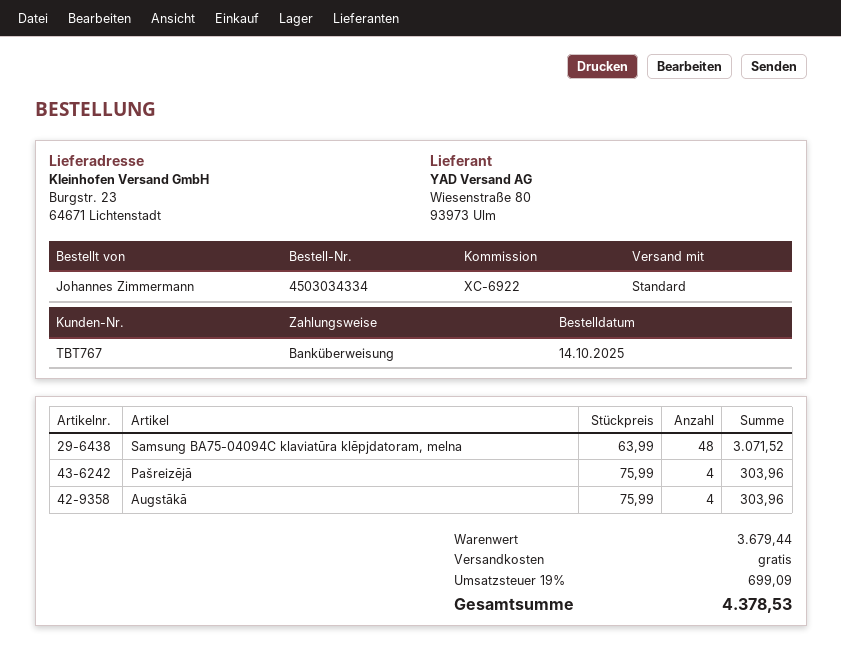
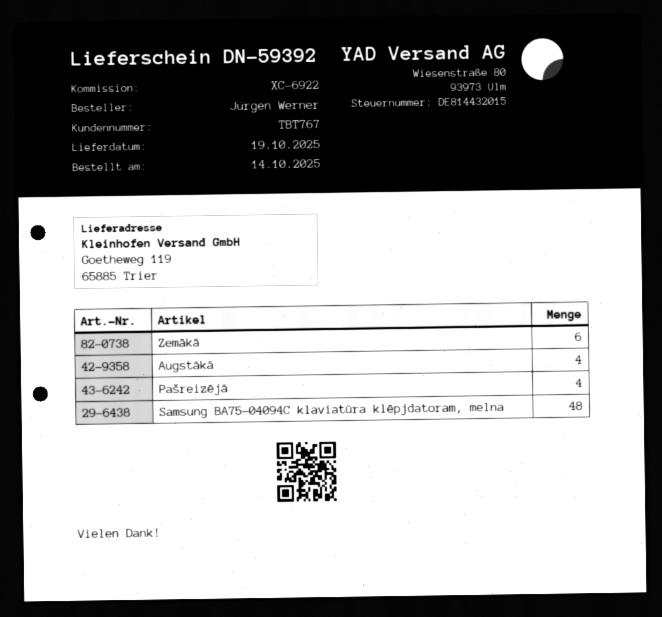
ordered by: Johannes Zimmermann -> Jürgen Werner
ship to: Burgstr. 23, 64671 Lichtenstadt -> Goetheweg 119, 65885 Trier
Zemākā: none -> 6

